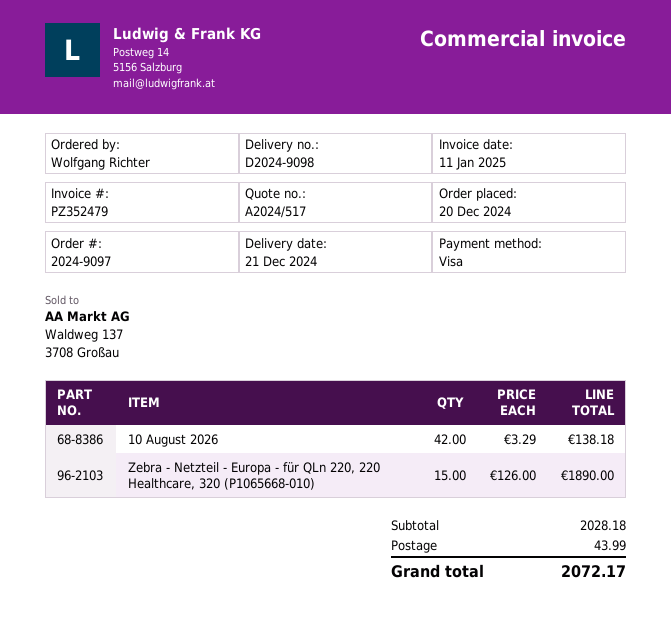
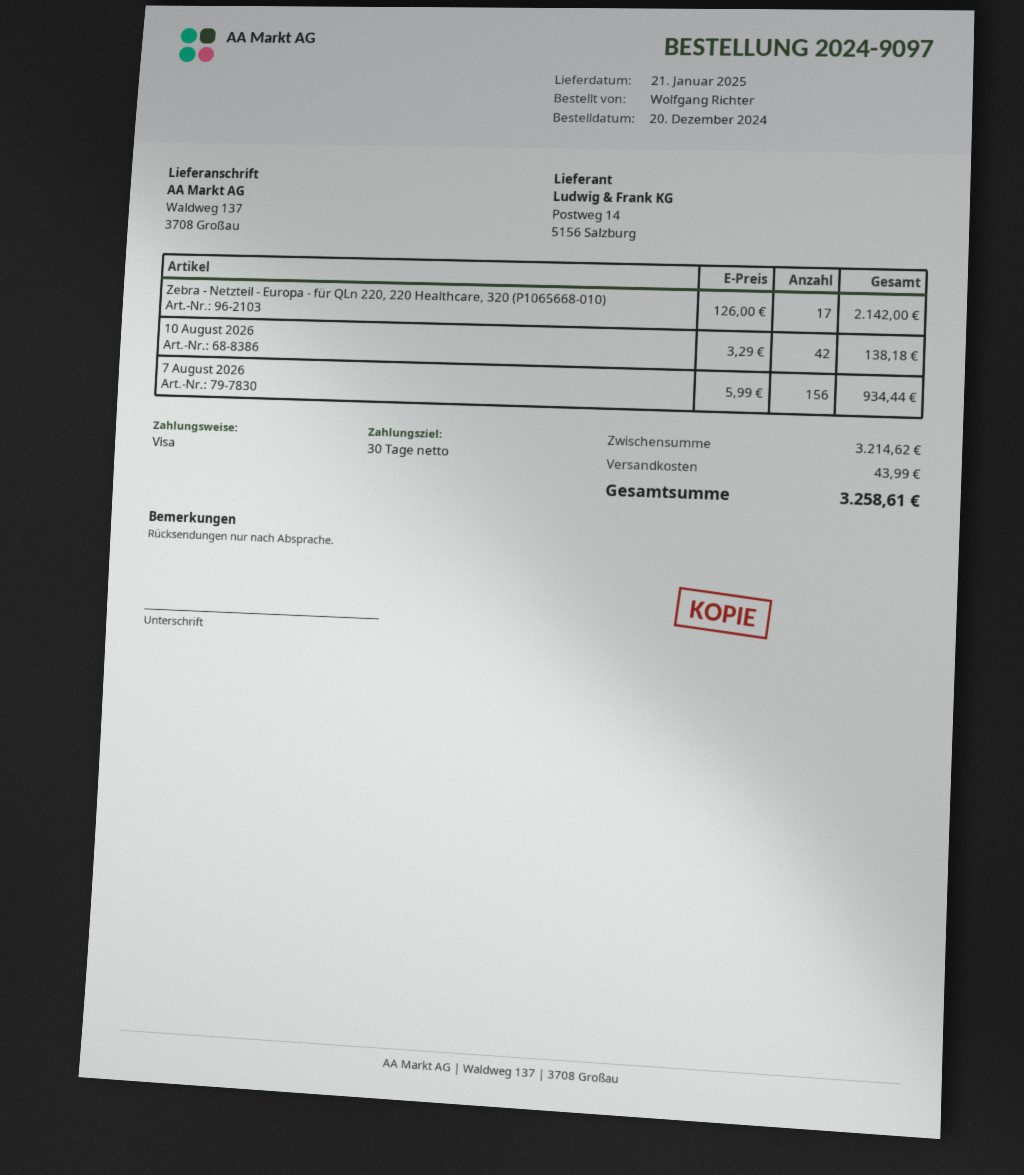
delivery date: 2024-12-21 -> 2025-01-21
Zebra - Netzteil - Europa - für QLn 220, 220 Healthcare, 320 (P1065668-010): 15 x 126.00 = 1890.00 -> 17 x 126.00 = 2142.00
7 August 2026: none -> 156 x 5.99 = 934.44
subtotal: 2028.18 -> 3214.62
total: 2072.17 -> 3258.61

